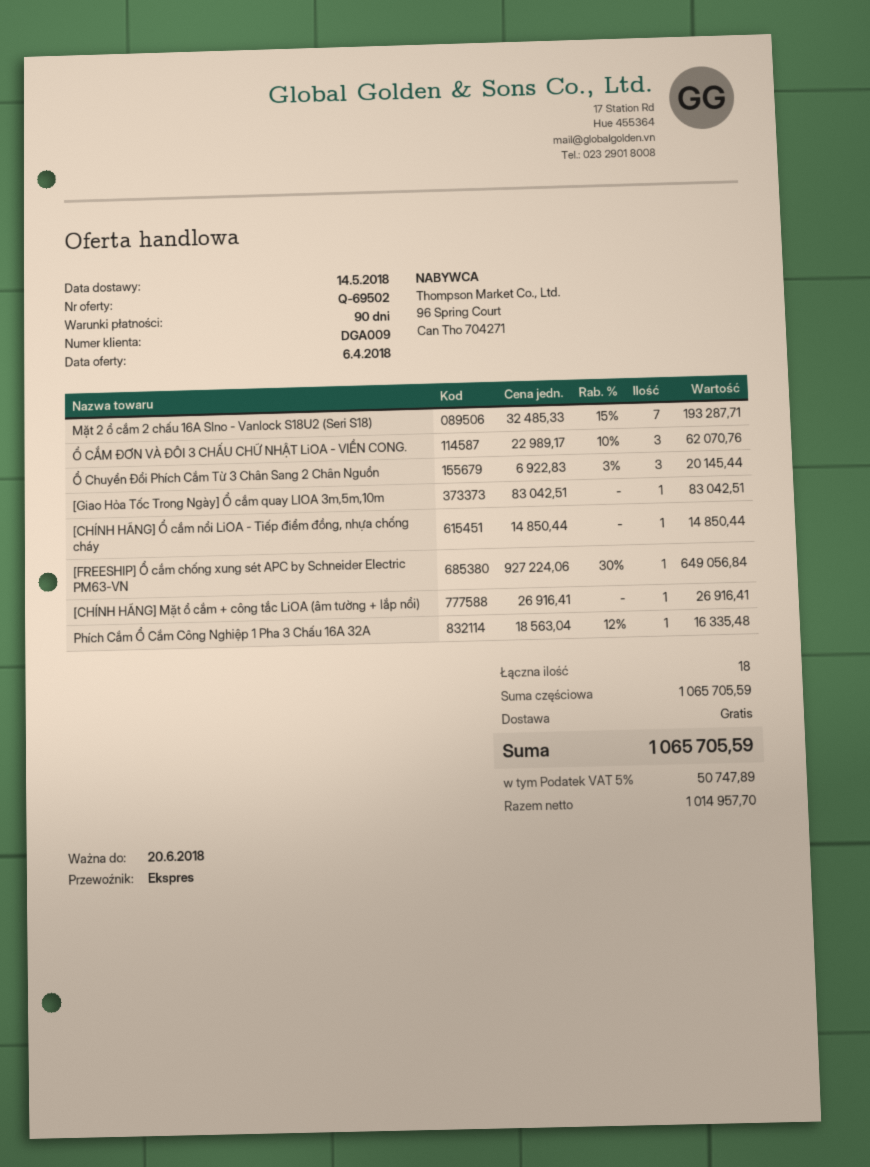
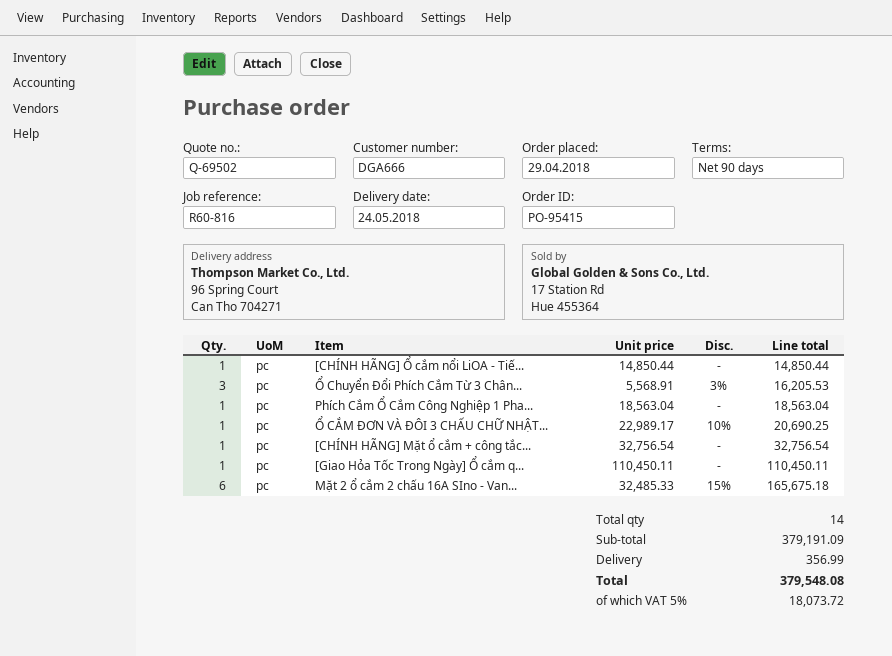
delivery date: 2018-05-14 -> 2018-05-24
customer number: DGA009 -> DGA666
Mặt 2 ổ cắm 2 chấu 16A SIno - Vanlock S18U2 (Seri S18): 7 x 32485.33 - 15% = 193287.71 -> 6 x 32485.33 - 15% = 165675.18
Ổ CẮM ĐƠN VÀ ĐÔI 3 CHẤU CHỮ NHẬT LiOA - VIỀN CONG.: 3 x 22989.17 - 10% = 62070.76 -> 1 x 22989.17 - 10% = 20690.25
Ổ Chuyển Đổi Phích Cắm Từ 3 Chân Sang 2 Chân Nguồn: 3 x 6922.83 - 3% = 20145.44 -> 3 x 5568.91 - 3% = 16205.53
[Giao Hỏa Tốc Trong Ngày] Ổ cắm quay LIOA 3m,5m,10m: 1 x 83042.51 = 83042.51 -> 1 x 110450.11 = 110450.11
[FREESHIP] Ổ cắm chống xung sét APC by Schneider Electric PM63-VN: 1 x 927224.06 - 30% = 649056.84 -> none
[CHÍNH HÃNG] Mặt ổ cắm + công tắc LiOA (âm tường + lắp nổi): 1 x 26916.41 = 26916.41 -> 1 x 32756.54 = 32756.54
Phích Cắm Ổ Cắm Công Nghiệp 1 Pha 3 Chấu 16A 32A: 1 x 18563.04 - 12% = 16335.48 -> 1 x 18563.04 = 18563.04
total quantity: 18 -> 14
subtotal: 1065705.59 -> 379191.09
shipping: 0.00 -> 356.99
tax: 5% = 50747.89 -> 5% = 18073.72
total: 1065705.59 -> 379548.08

